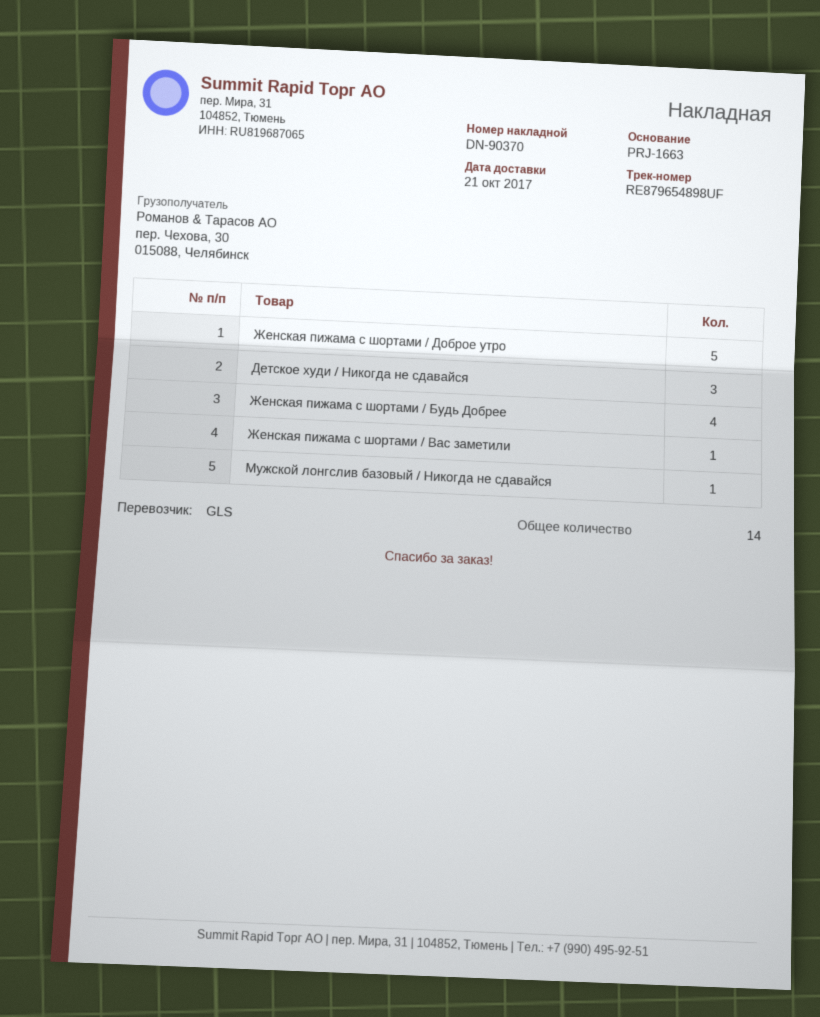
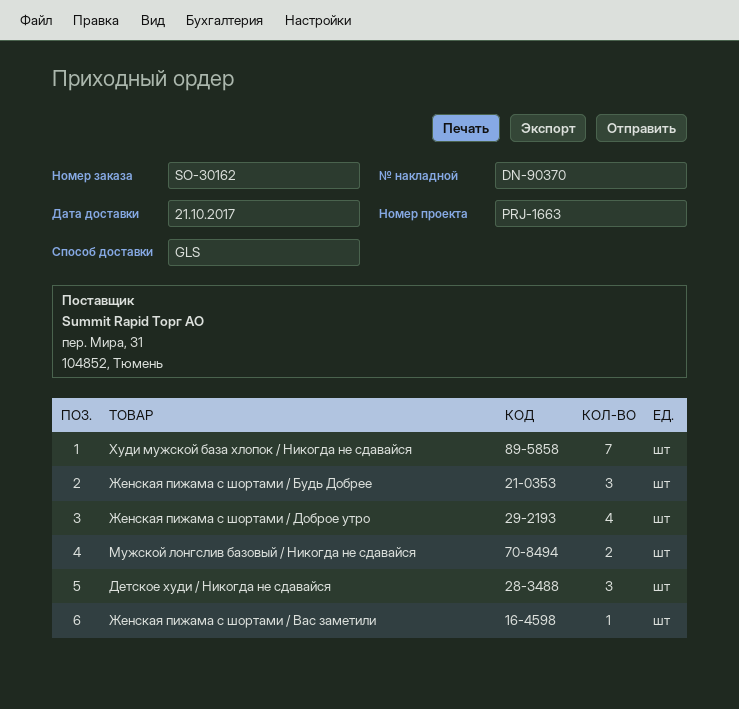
Женская пижама с шортами / Доброе утро: 5 -> 4
Женская пижама с шортами / Будь Добрее: 4 -> 3
Мужской лонгслив базовый / Никогда не сдавайся: 1 -> 2
Худи мужской база хлопок / Никогда не сдавайся: none -> 7

